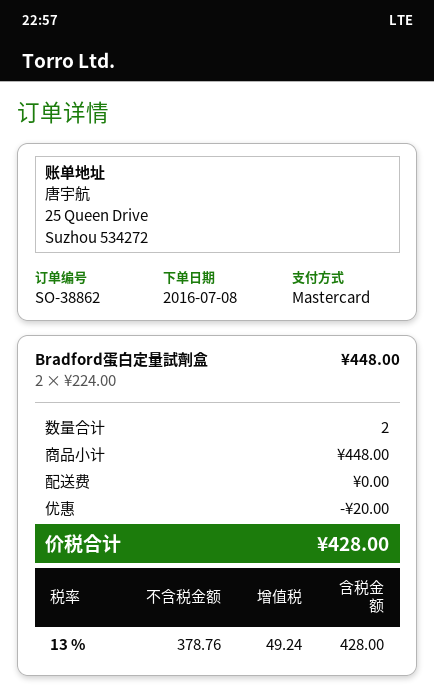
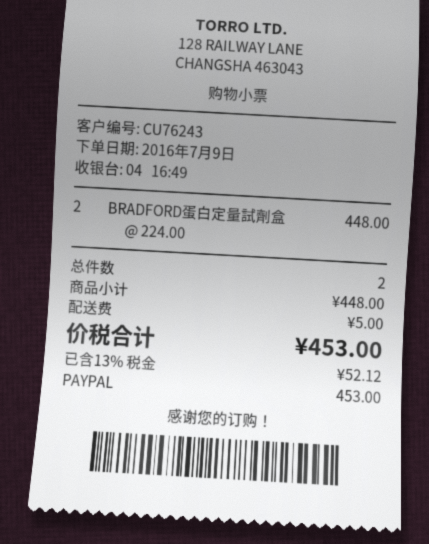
order date: 2016-07-08 -> 2016-07-09
payment method: Mastercard -> PayPal
discount: 20.00 -> none
shipping: 0.00 -> 5.00
tax: 13% = 49.24 -> 13% = 52.12
total: 428.00 -> 453.00

